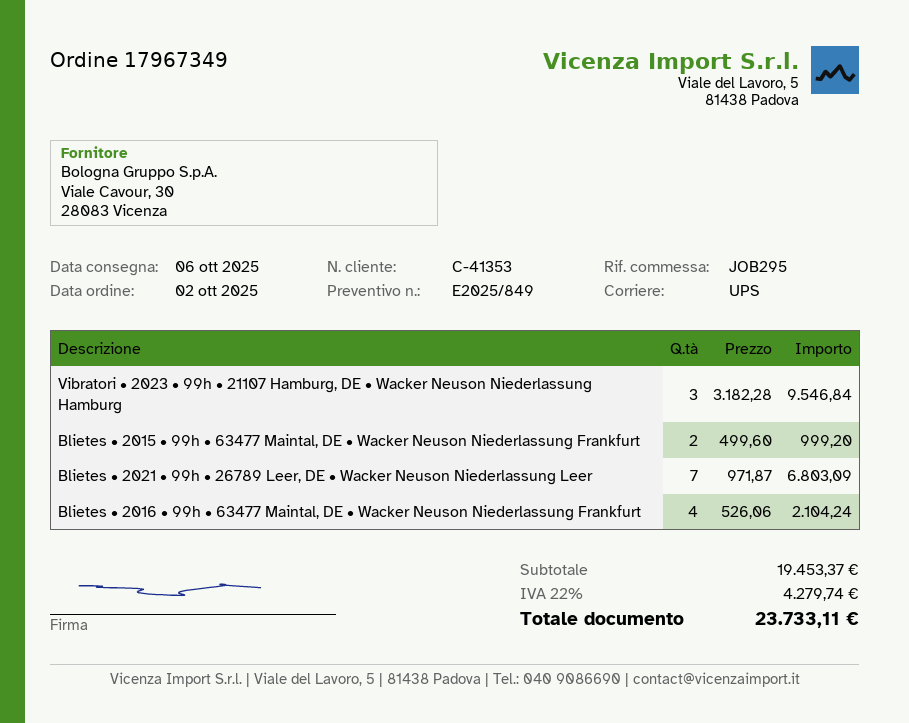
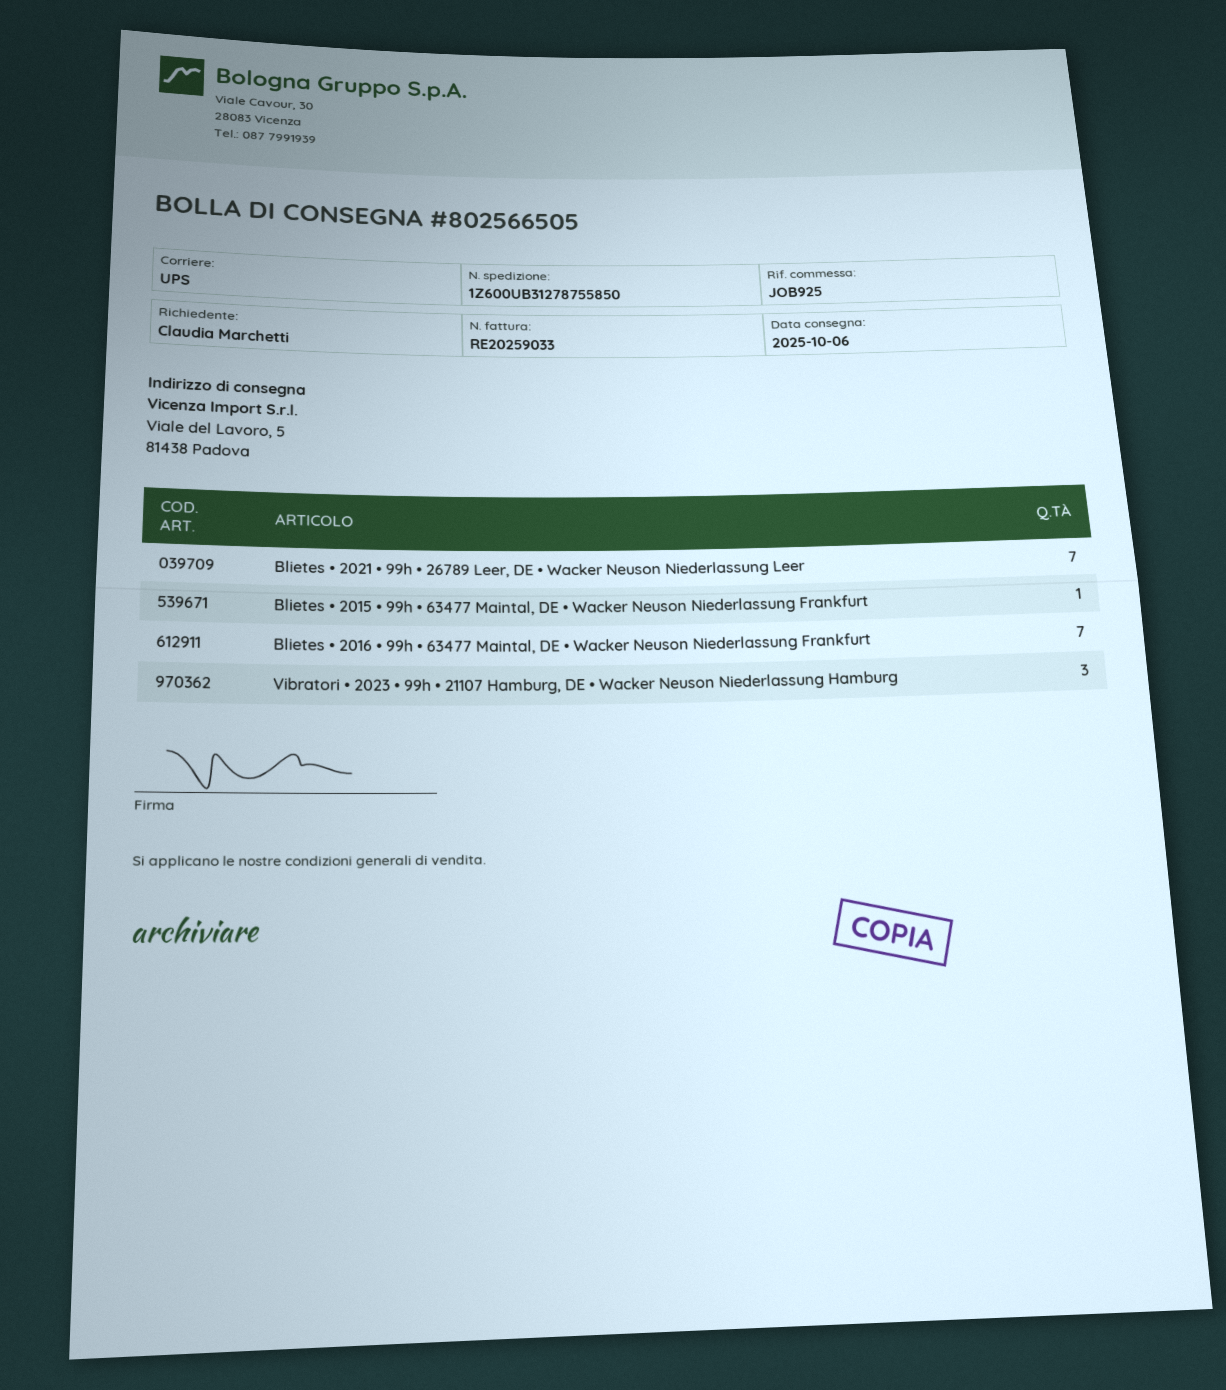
reference: JOB295 -> JOB925
Blietes • 2015 • 99h • 63477 Maintal, DE • Wacker Neuson Niederlassung Frankfurt: 2 -> 1
Blietes • 2016 • 99h • 63477 Maintal, DE • Wacker Neuson Niederlassung Frankfurt: 4 -> 7

